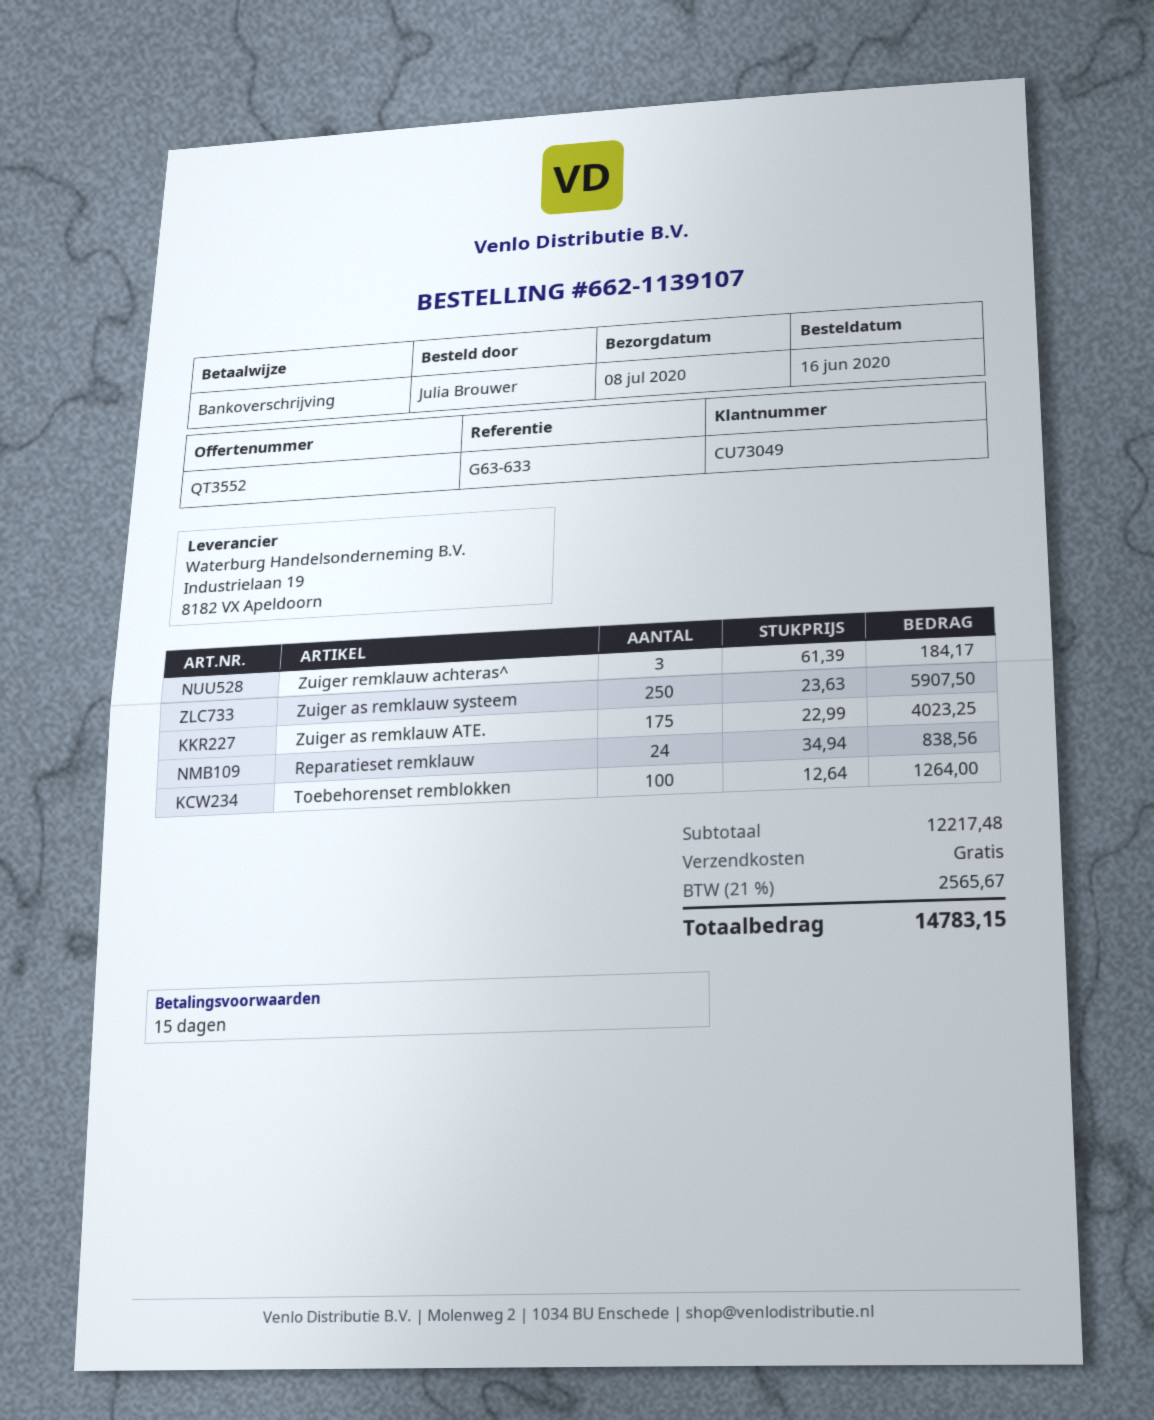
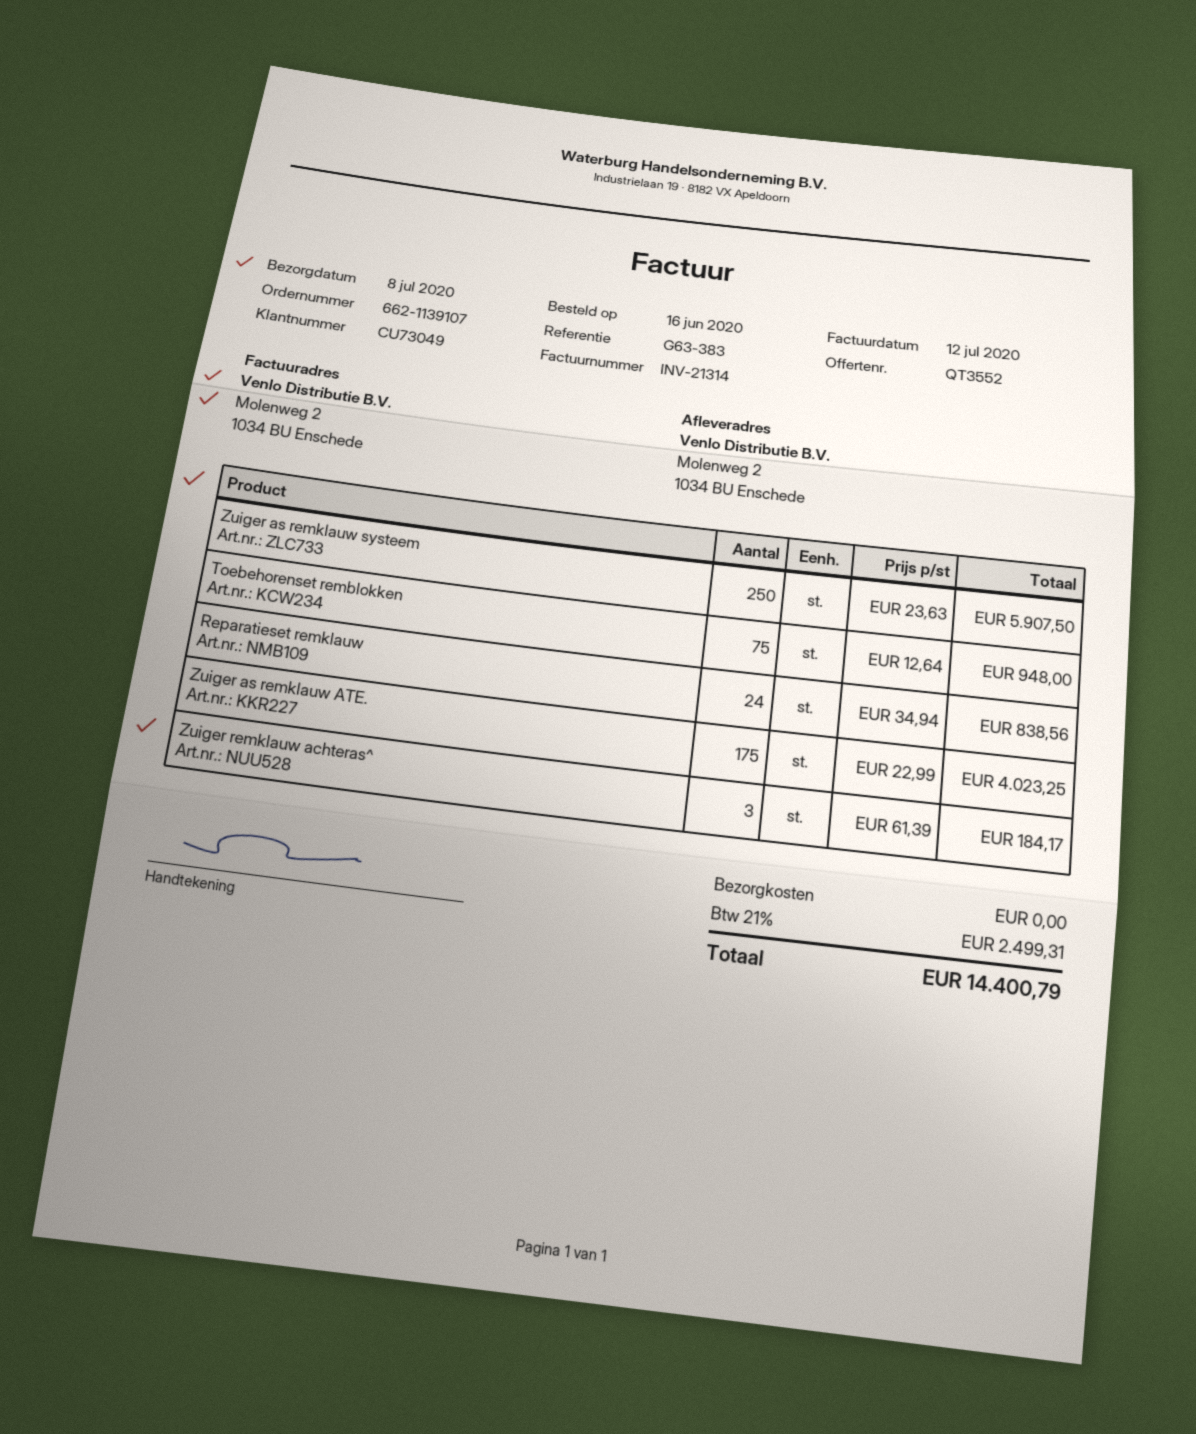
reference: G63-633 -> G63-383
Toebehorenset remblokken: 100 x 12.64 = 1264.00 -> 75 x 12.64 = 948.00
tax: 21% = 2565.67 -> 21% = 2499.31
total: 14783.15 -> 14400.79

